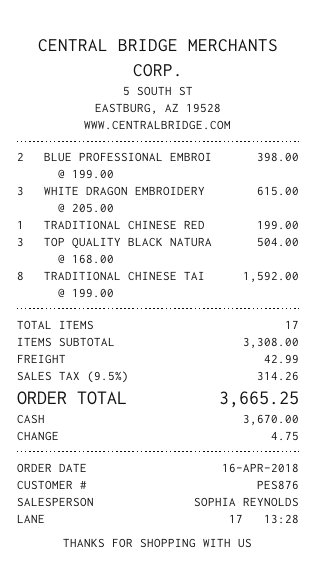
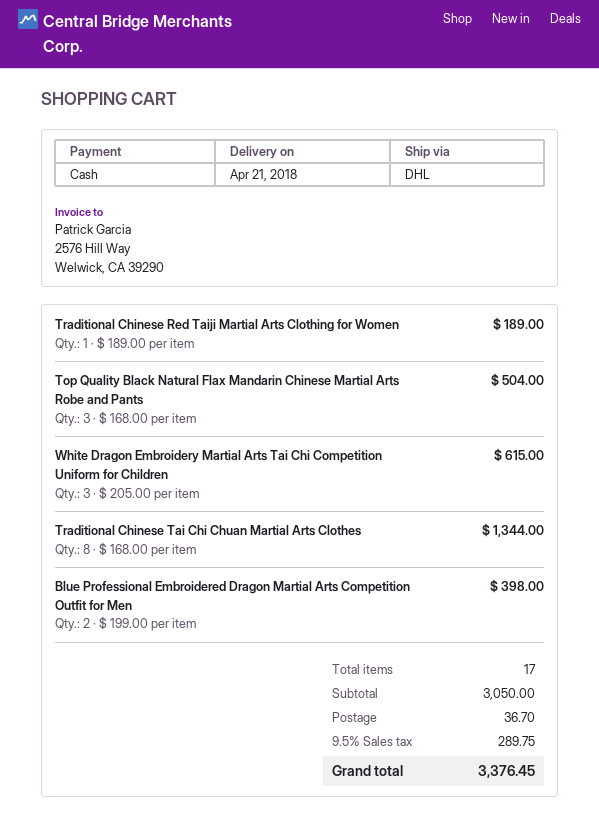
TRADITIONAL CHINESE RED: 1 x 199.00 = 199.00 -> 1 x 189.00 = 189.00
TRADITIONAL CHINESE TAI: 8 x 199.00 = 1592.00 -> 8 x 168.00 = 1344.00
subtotal: 3308.00 -> 3050.00
shipping: 42.99 -> 36.70
tax: 9.5% = 314.26 -> 9.5% = 289.75
total: 3665.25 -> 3376.45

